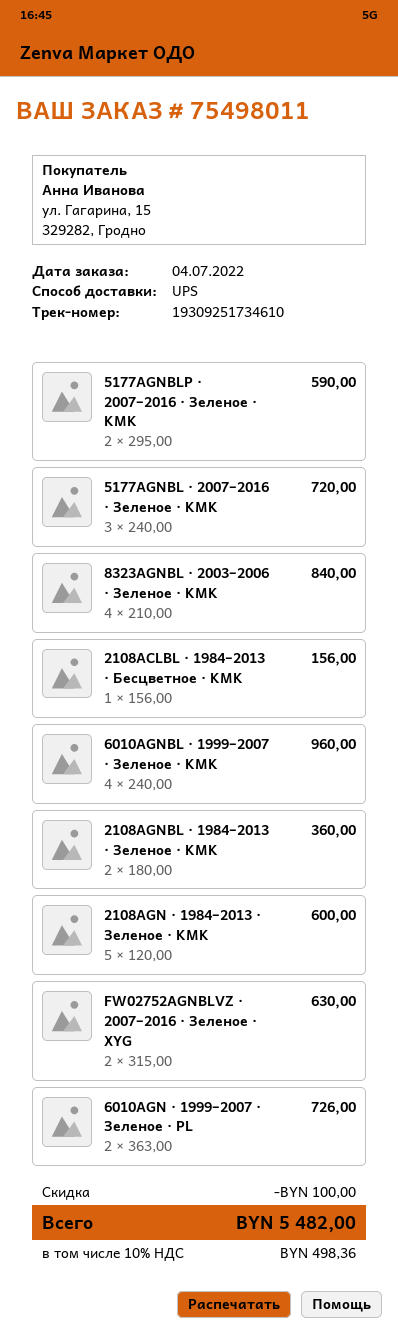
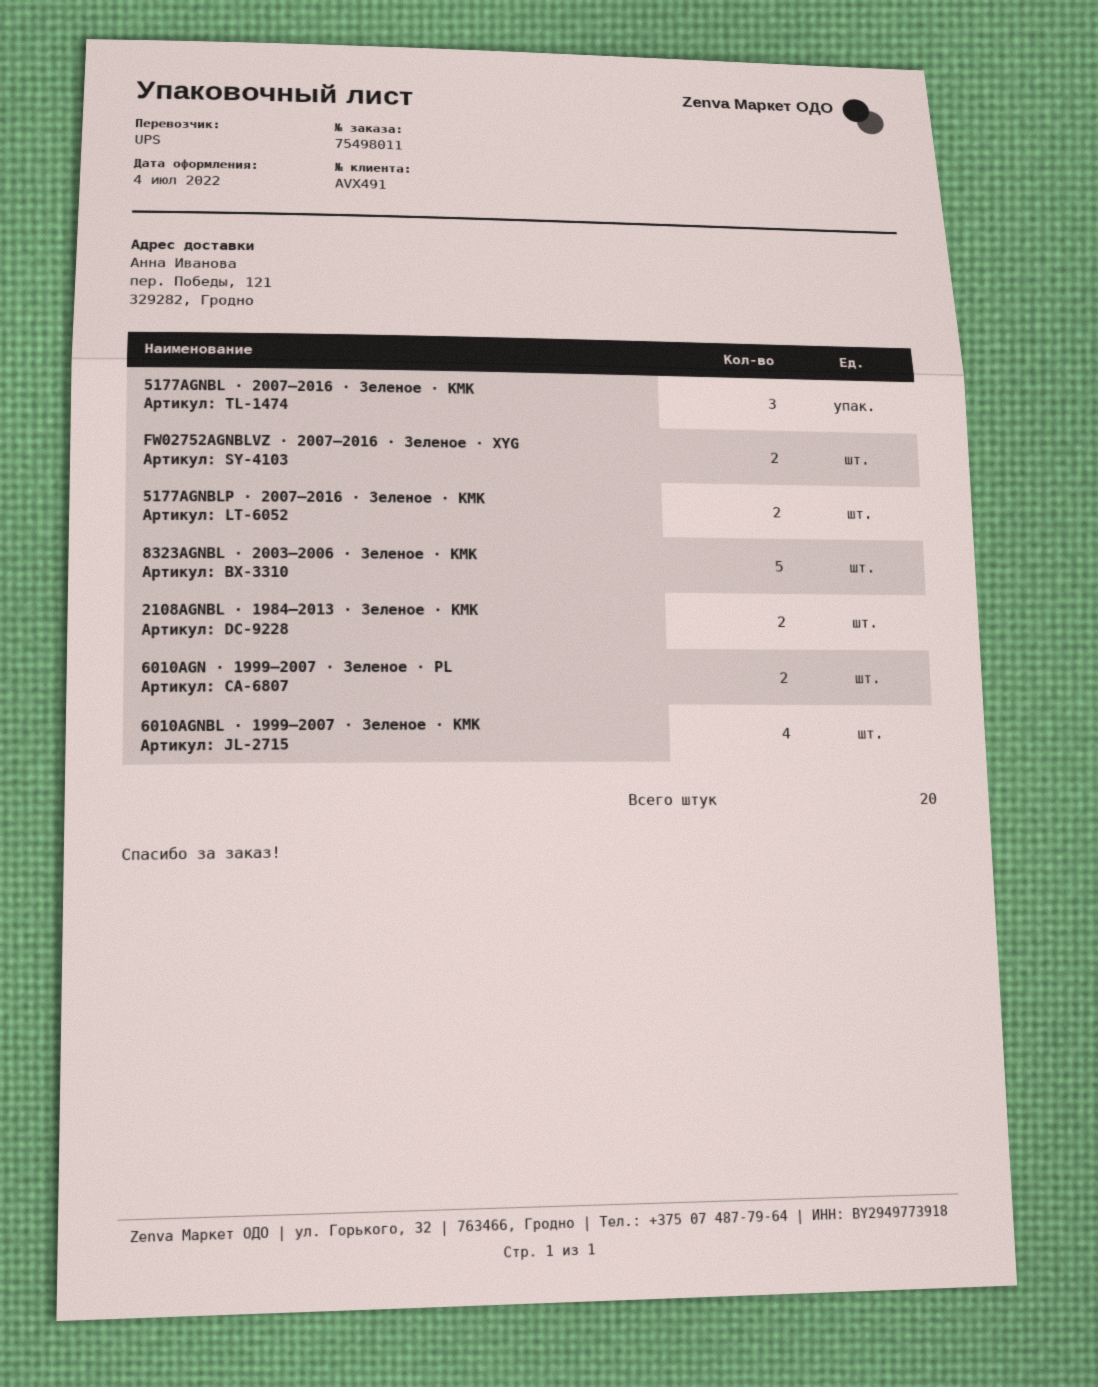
8323AGNBL · 2003–2006 · Зеленое · KMK: 4 -> 5
2108ACLBL · 1984–2013 · Бесцветное · KMK: 1 -> none
2108AGN · 1984–2013 · Зеленое · KMK: 5 -> none

